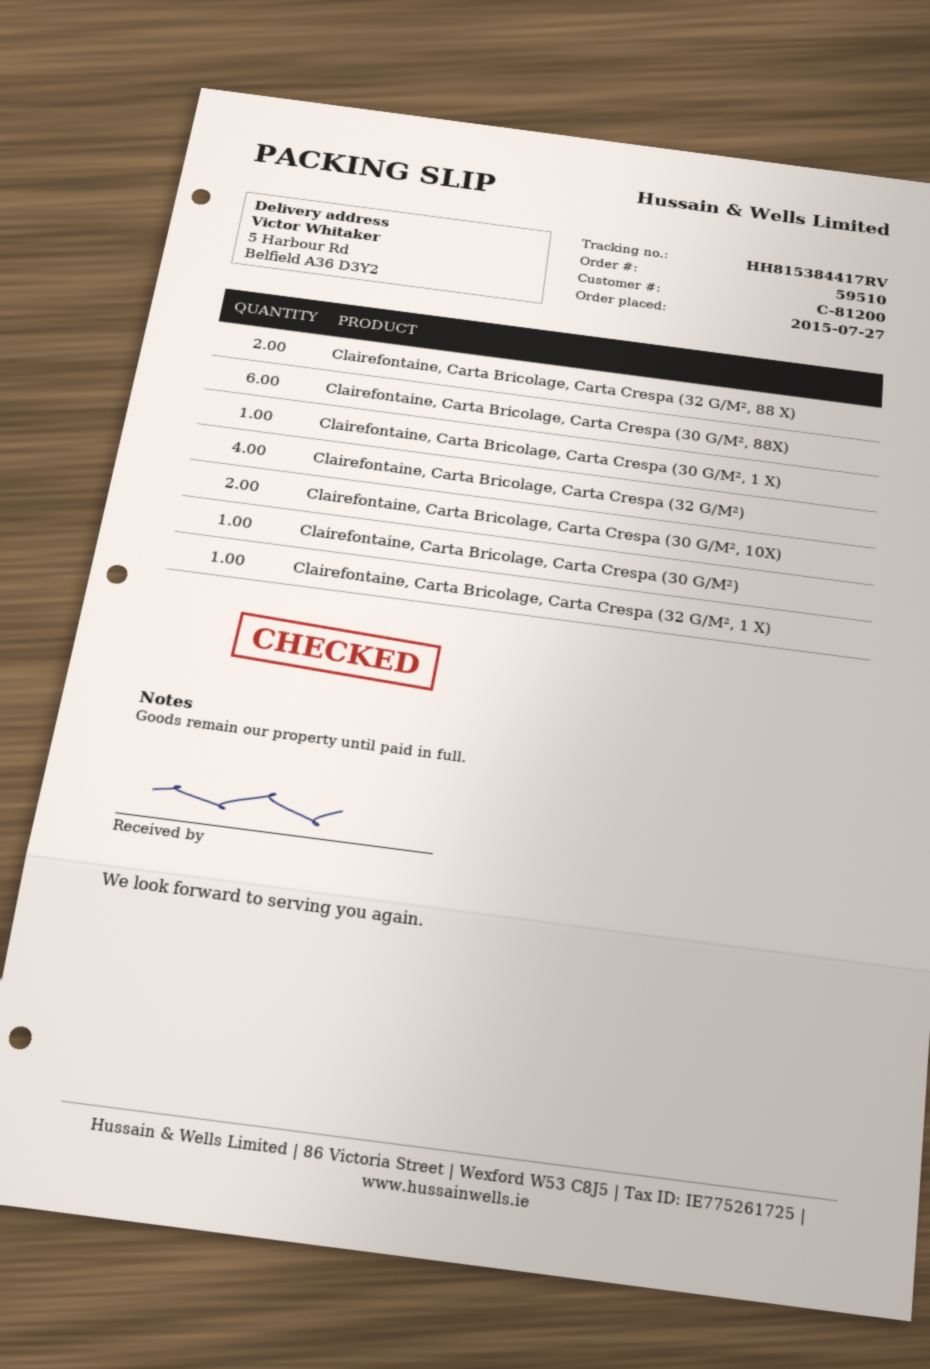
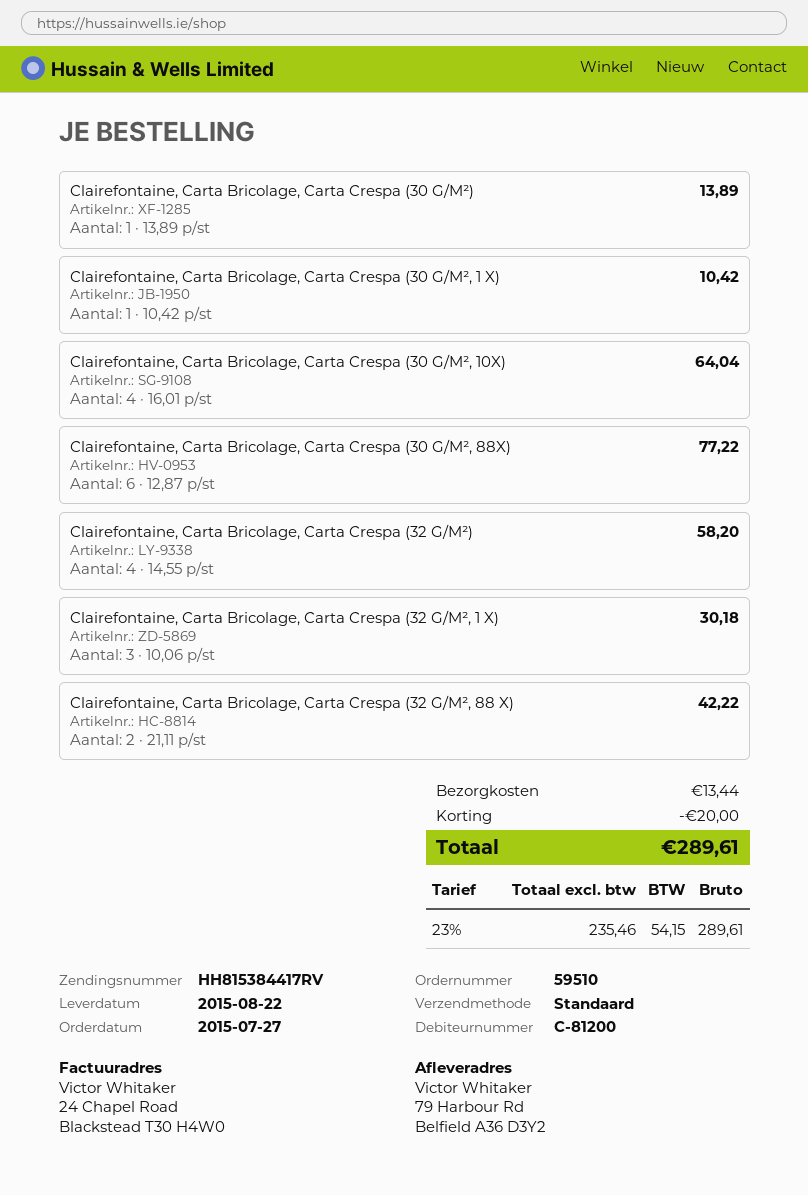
ship to: 5 Harbour Rd, Belfield A36 D3Y2 -> 79 Harbour Rd, Belfield A36 D3Y2
Clairefontaine, Carta Bricolage, Carta Crespa (30 G/M², 10X): 2 -> 4
Clairefontaine, Carta Bricolage, Carta Crespa (32 G/M², 1 X): 1 -> 3

